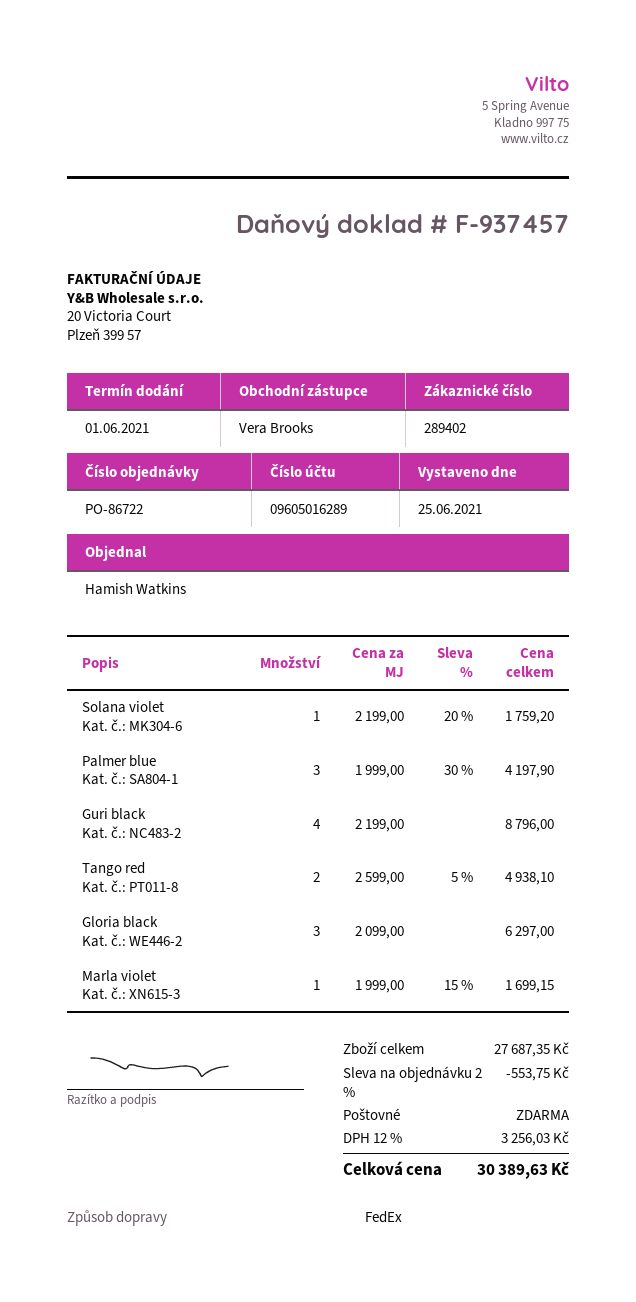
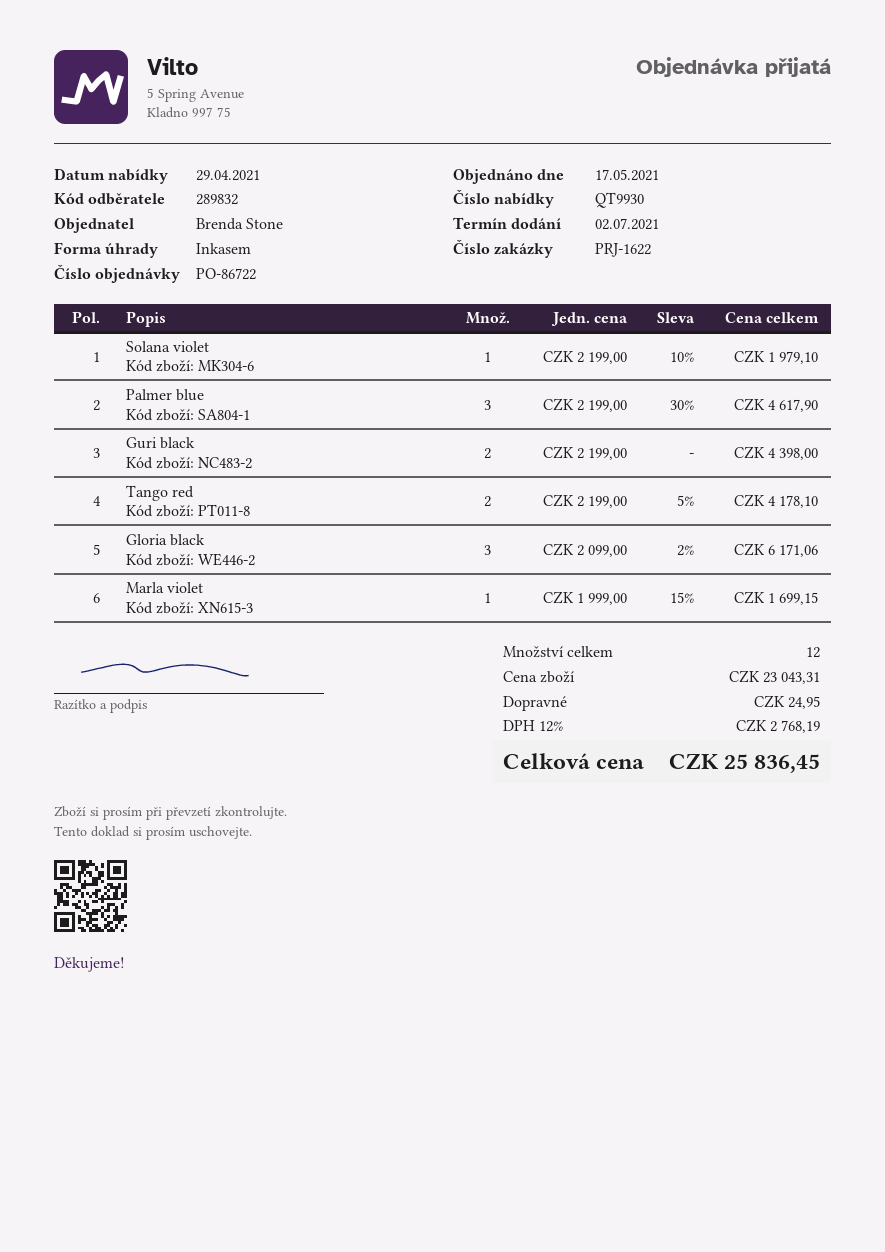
delivery date: 2021-06-01 -> 2021-07-02
customer number: 289402 -> 289832
ordered by: Hamish Watkins -> Brenda Stone
Solana violet: 1 x 2199.00 - 20% = 1759.20 -> 1 x 2199.00 - 10% = 1979.10
Palmer blue: 3 x 1999.00 - 30% = 4197.90 -> 3 x 2199.00 - 30% = 4617.90
Guri black: 4 x 2199.00 = 8796.00 -> 2 x 2199.00 = 4398.00
Tango red: 2 x 2599.00 - 5% = 4938.10 -> 2 x 2199.00 - 5% = 4178.10
Gloria black: 3 x 2099.00 = 6297.00 -> 3 x 2099.00 - 2% = 6171.06
subtotal: 27687.35 -> 23043.31
discount: 2% = 553.75 -> none
shipping: 0.00 -> 24.95
tax: 12% = 3256.03 -> 12% = 2768.19
total: 30389.63 -> 25836.45

